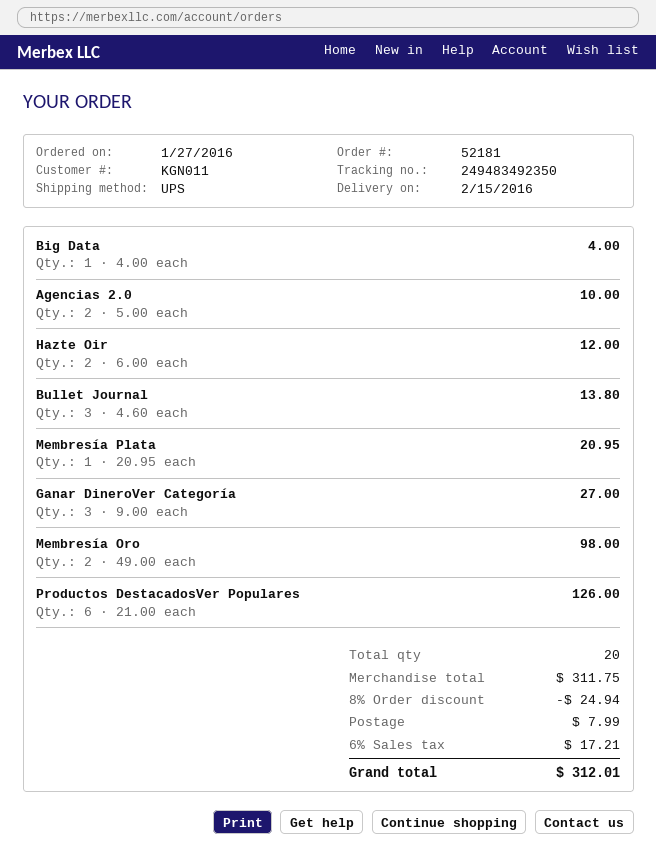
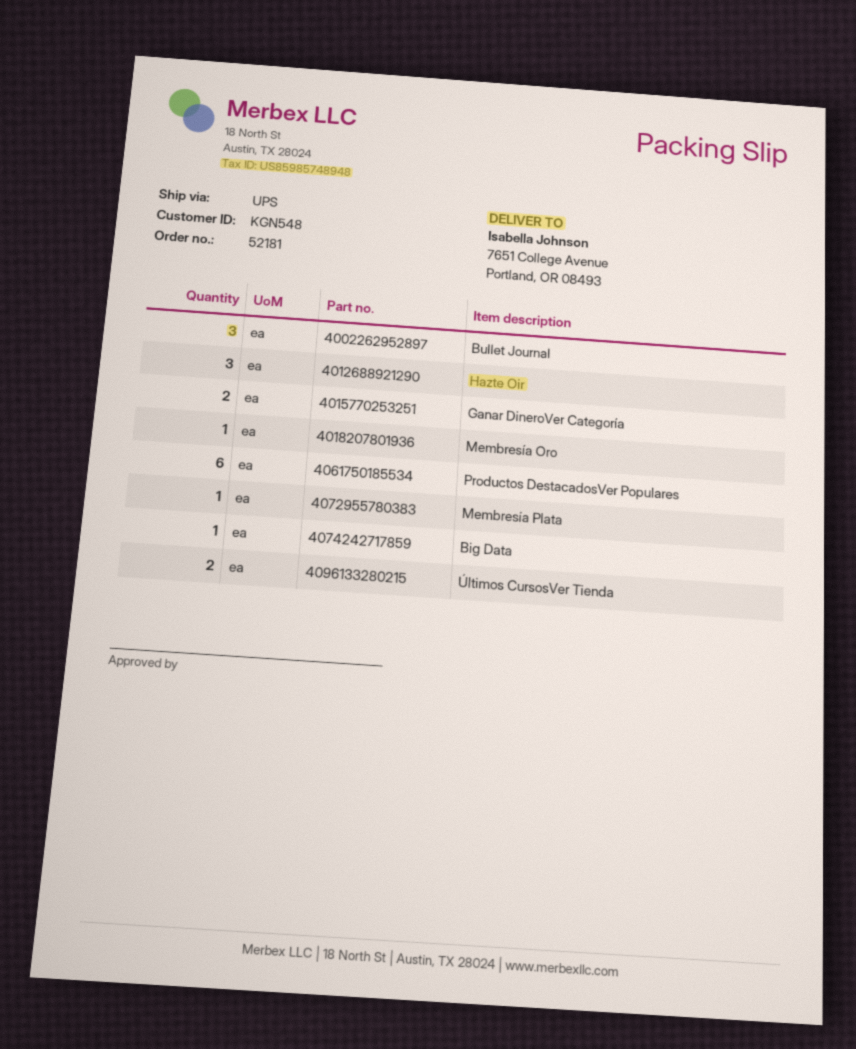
customer number: KGN011 -> KGN548
Agencias 2.0: 2 -> none
Hazte Oir: 2 -> 3
Ganar DineroVer Categoría: 3 -> 2
Membresía Oro: 2 -> 1
Últimos CursosVer Tienda: none -> 2

